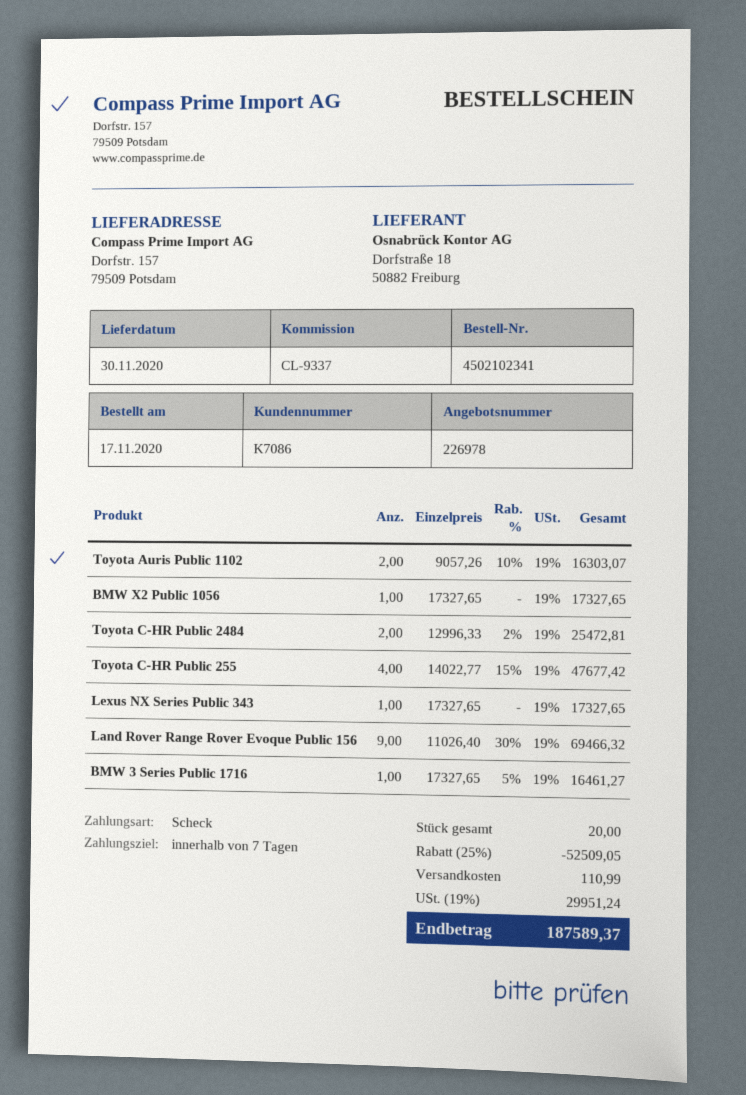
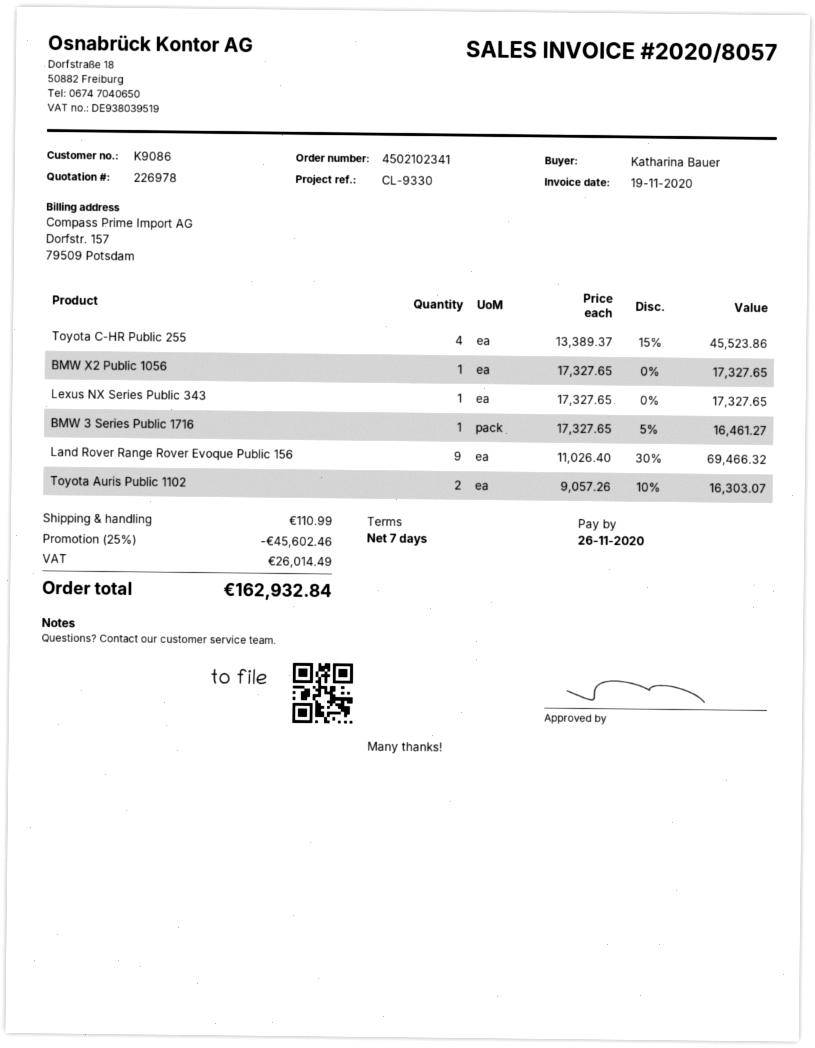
customer number: K7086 -> K9086
reference: CL-9337 -> CL-9330
Toyota C-HR Public 2484: 2 x 12996.33 - 2% = 25472.81 -> none
Toyota C-HR Public 255: 4 x 14022.77 - 15% = 47677.42 -> 4 x 13389.37 - 15% = 45523.86
discount: 25% = 52509.05 -> 25% = 45602.46
tax: 29951.24 -> 26014.49
total: 187589.37 -> 162932.84

